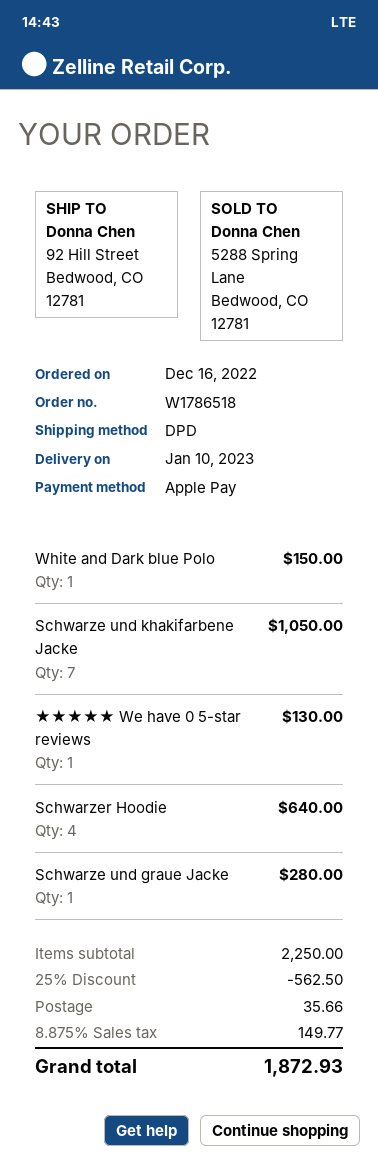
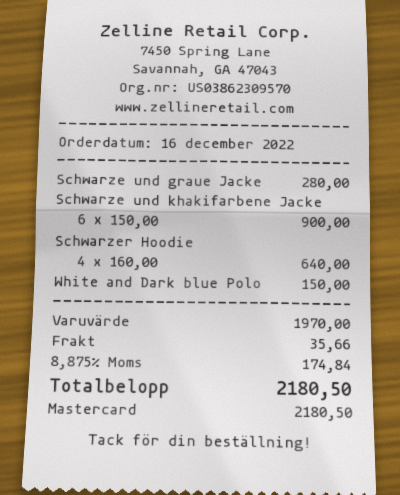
payment method: Apple Pay -> Mastercard
Schwarze und khakifarbene Jacke: 7 for 1050.00 -> 6 for 900.00
★★★★★ We have 0 5-star reviews: 1 for 130.00 -> none
subtotal: 2250.00 -> 1970.00
discount: 25% = 562.50 -> none
tax: 8.875% = 149.77 -> 8.875% = 174.84
total: 1872.93 -> 2180.50

